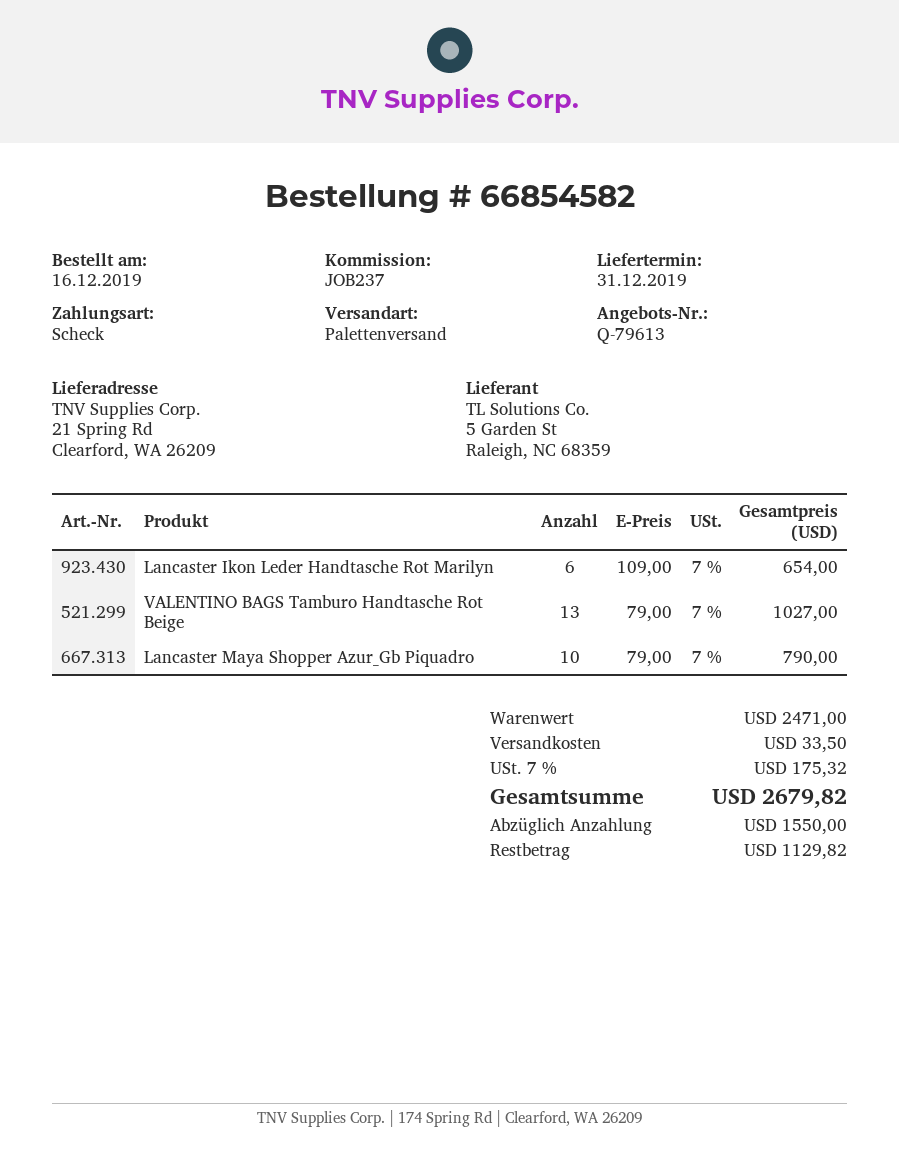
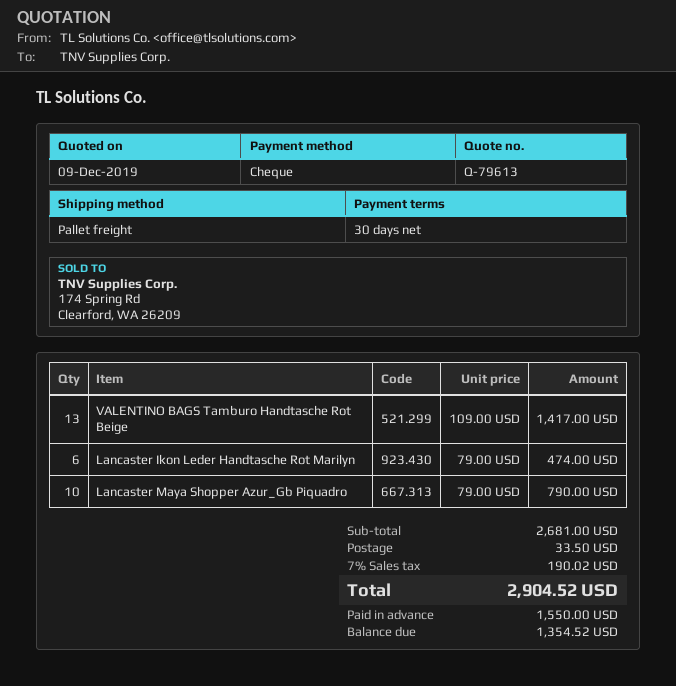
Lancaster Ikon Leder Handtasche Rot Marilyn: 6 x 109.00 = 654.00 -> 6 x 79.00 = 474.00
VALENTINO BAGS Tamburo Handtasche Rot Beige: 13 x 79.00 = 1027.00 -> 13 x 109.00 = 1417.00
subtotal: 2471.00 -> 2681.00
tax: 7% = 175.32 -> 7% = 190.02
total: 2679.82 -> 2904.52
balance: 1129.82 -> 1354.52

